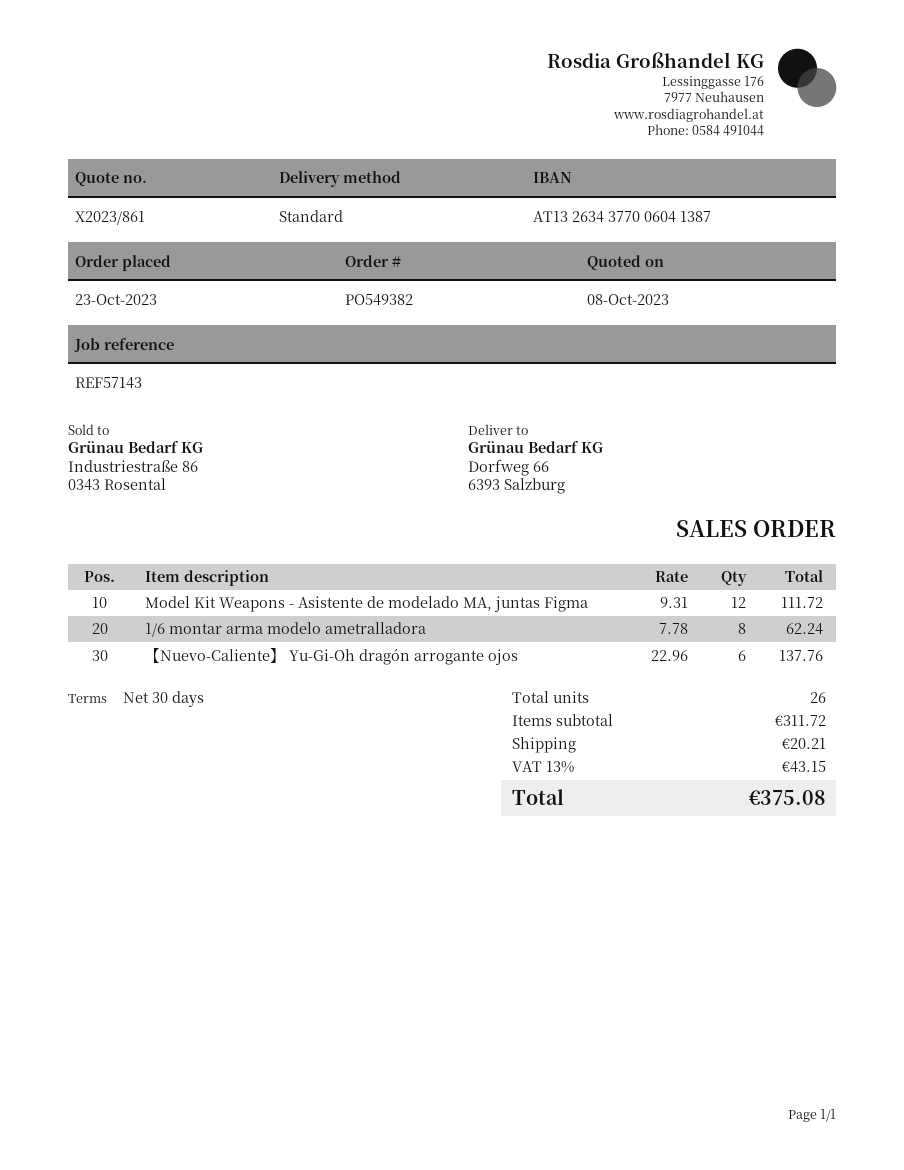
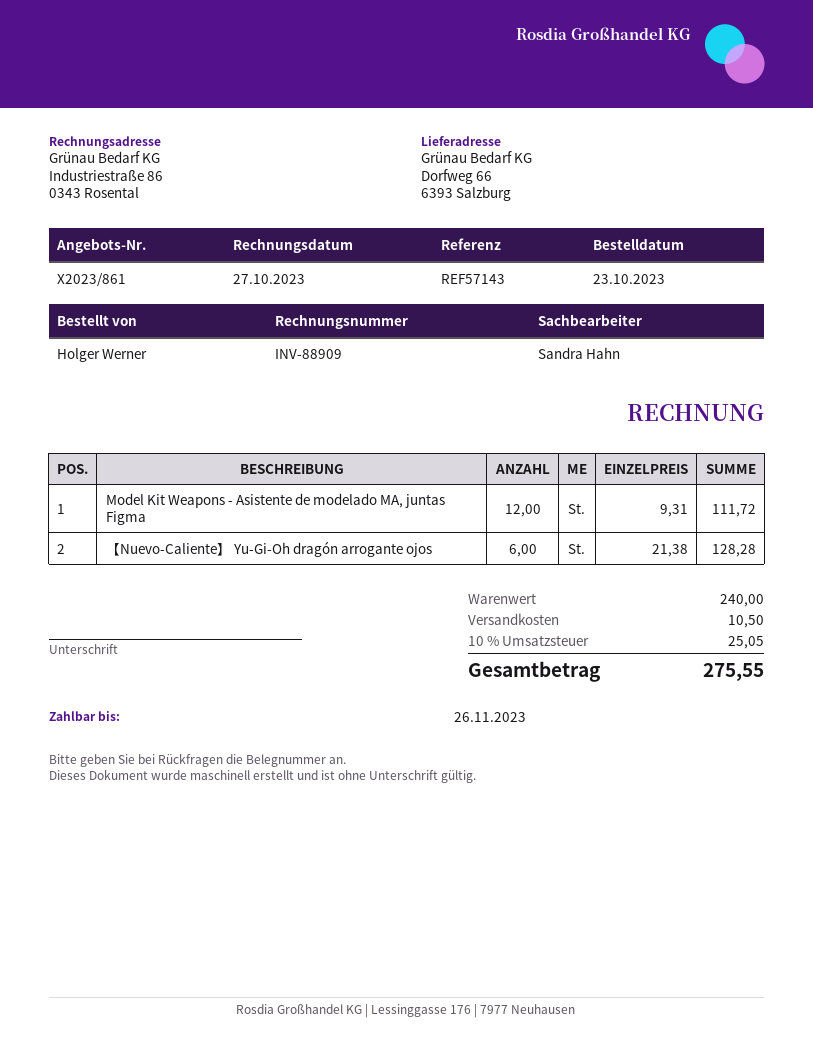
1/6 montar arma modelo ametralladora: 8 x 7.78 = 62.24 -> none
【Nuevo-Caliente】 Yu-Gi-Oh dragón arrogante ojos: 6 x 22.96 = 137.76 -> 6 x 21.38 = 128.28
subtotal: 311.72 -> 240.00
shipping: 20.21 -> 10.50
tax: 13% = 43.15 -> 10% = 25.05
total: 375.08 -> 275.55

